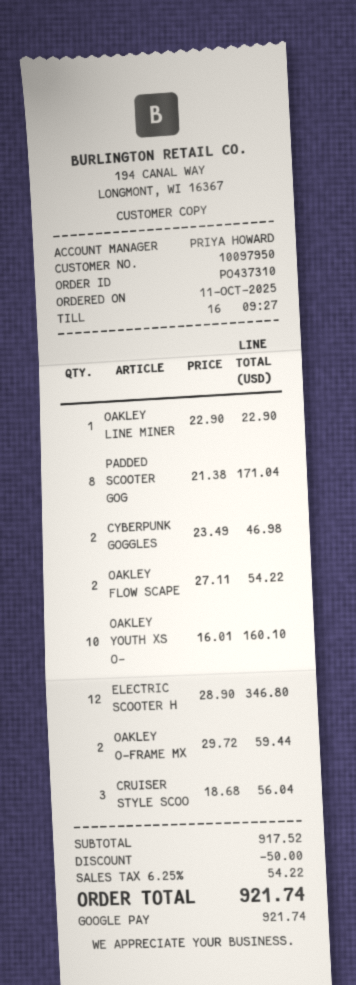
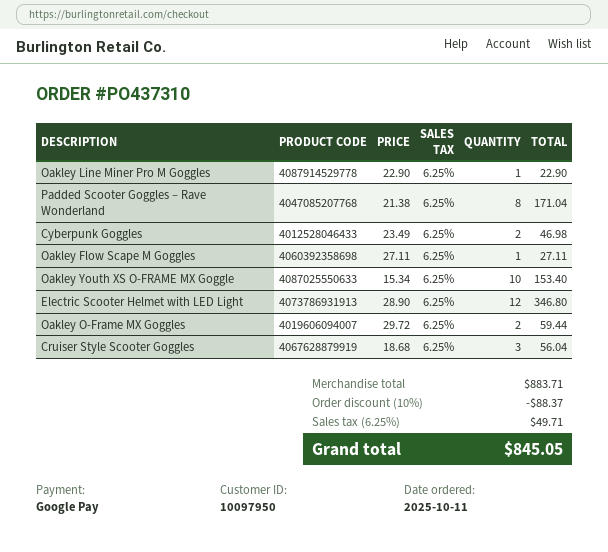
OAKLEY FLOW SCAPE: 2 x 27.11 = 54.22 -> 1 x 27.11 = 27.11
OAKLEY YOUTH XS O-: 10 x 16.01 = 160.10 -> 10 x 15.34 = 153.40
subtotal: 917.52 -> 883.71
discount: 50.00 -> 88.37
tax: 6.25% = 54.22 -> 6.25% = 49.71
total: 921.74 -> 845.05

